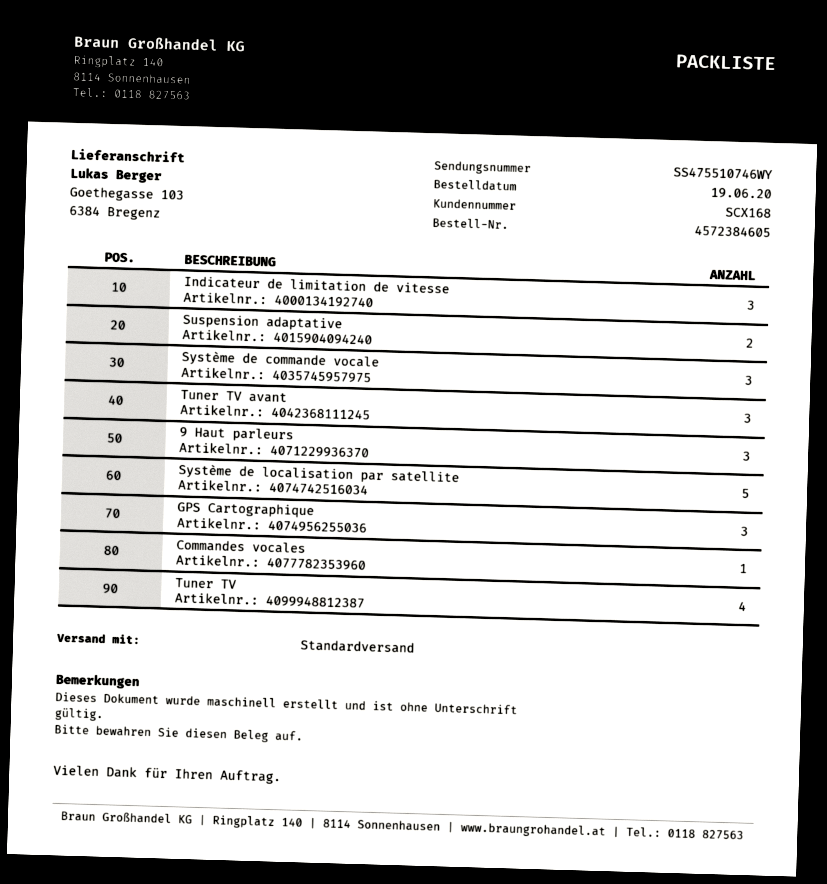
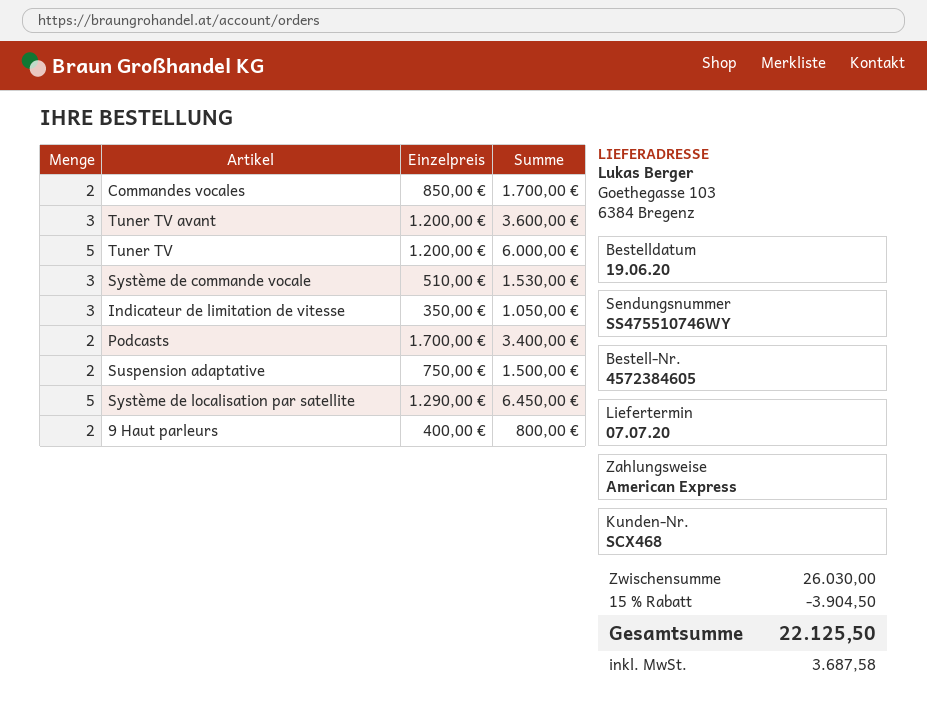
customer number: SCX168 -> SCX468
9 Haut parleurs: 3 -> 2
GPS Cartographique: 3 -> none
Commandes vocales: 1 -> 2
Tuner TV: 4 -> 5
Podcasts: none -> 2

